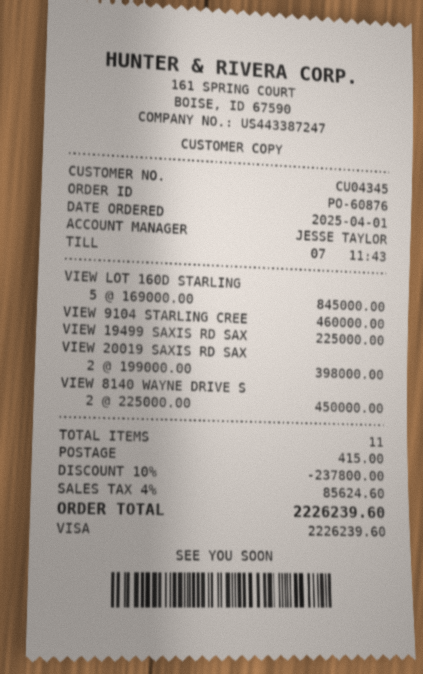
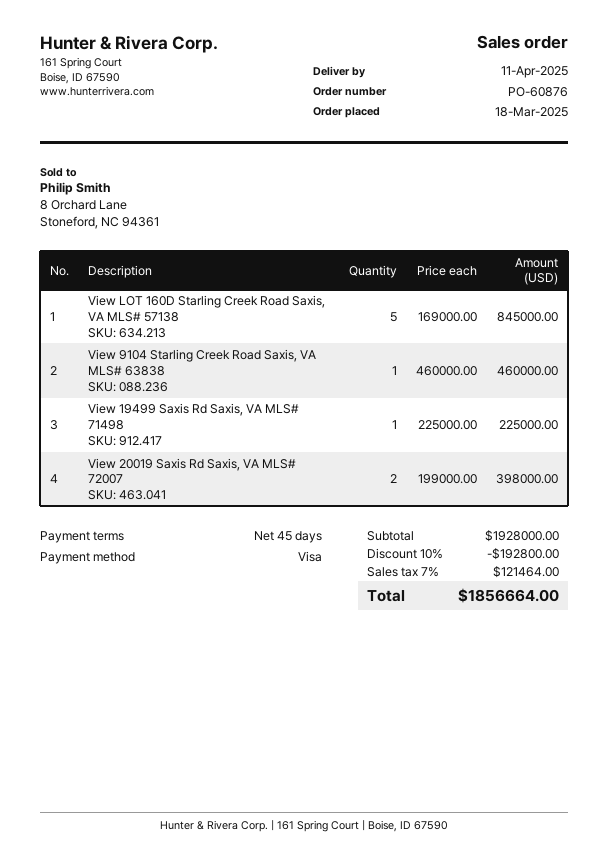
order date: 2025-04-01 -> 2025-03-18
VIEW 8140 WAYNE DRIVE S: 2 x 225000.00 = 450000.00 -> none
discount: 10% = 237800.00 -> 10% = 192800.00
shipping: 415.00 -> none
tax: 4% = 85624.60 -> 7% = 121464.00
total: 2226239.60 -> 1856664.00

